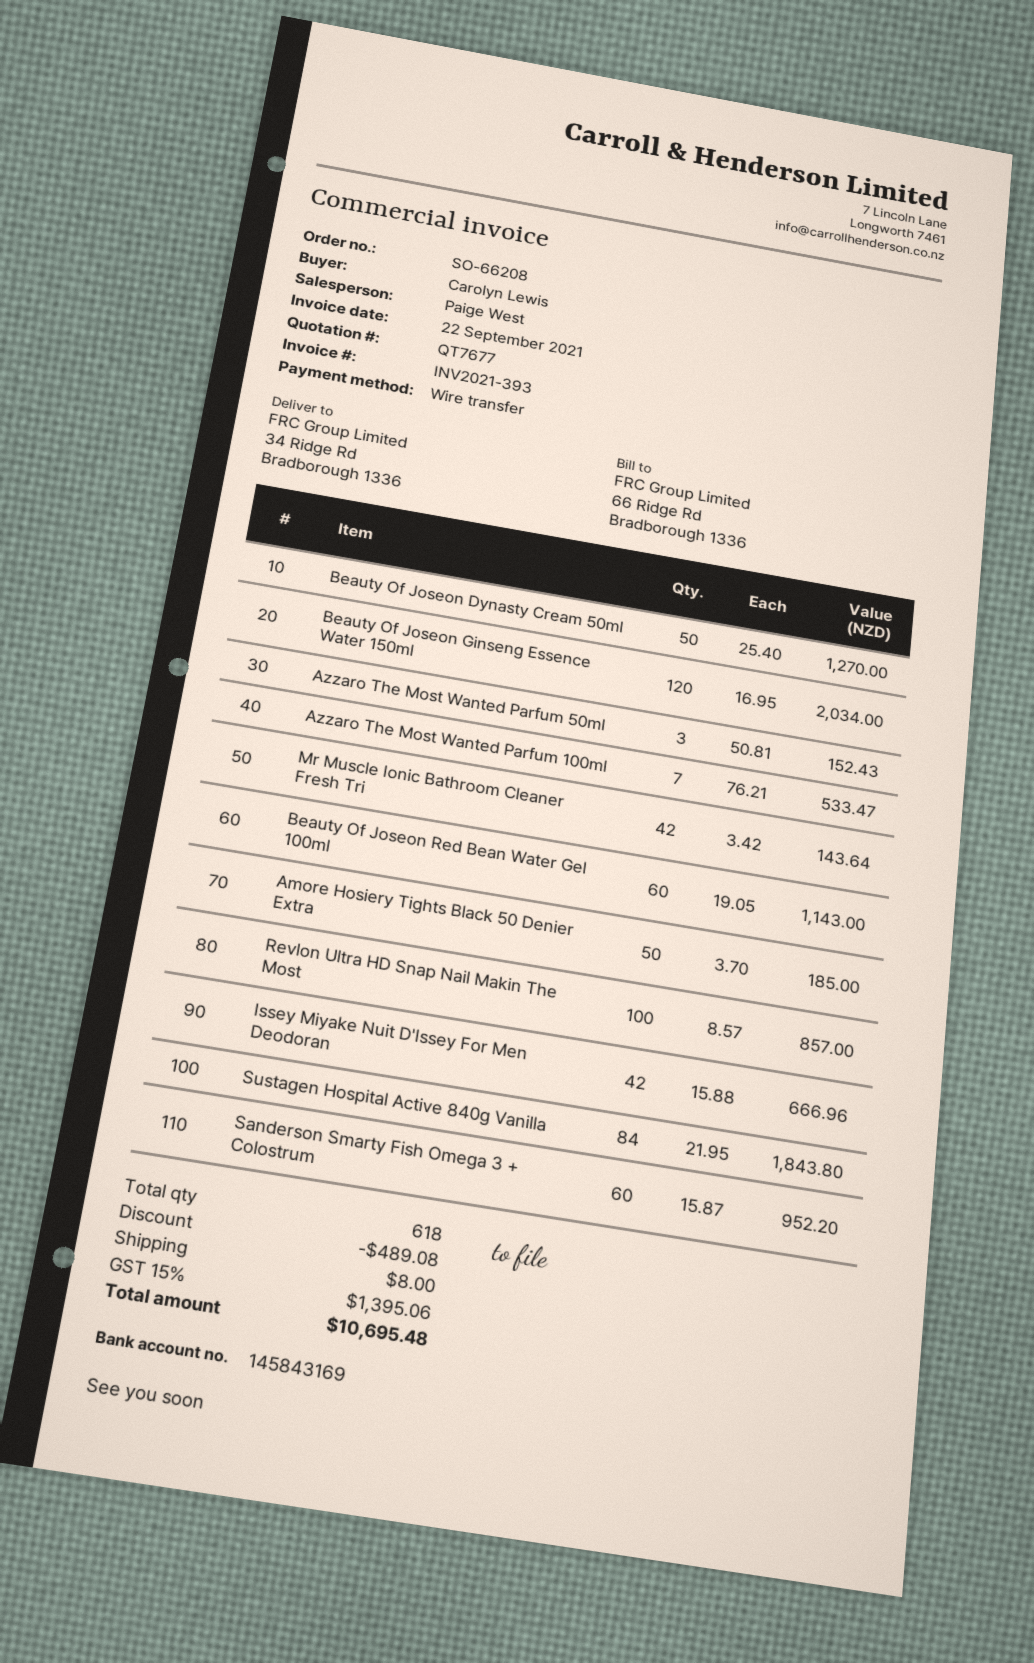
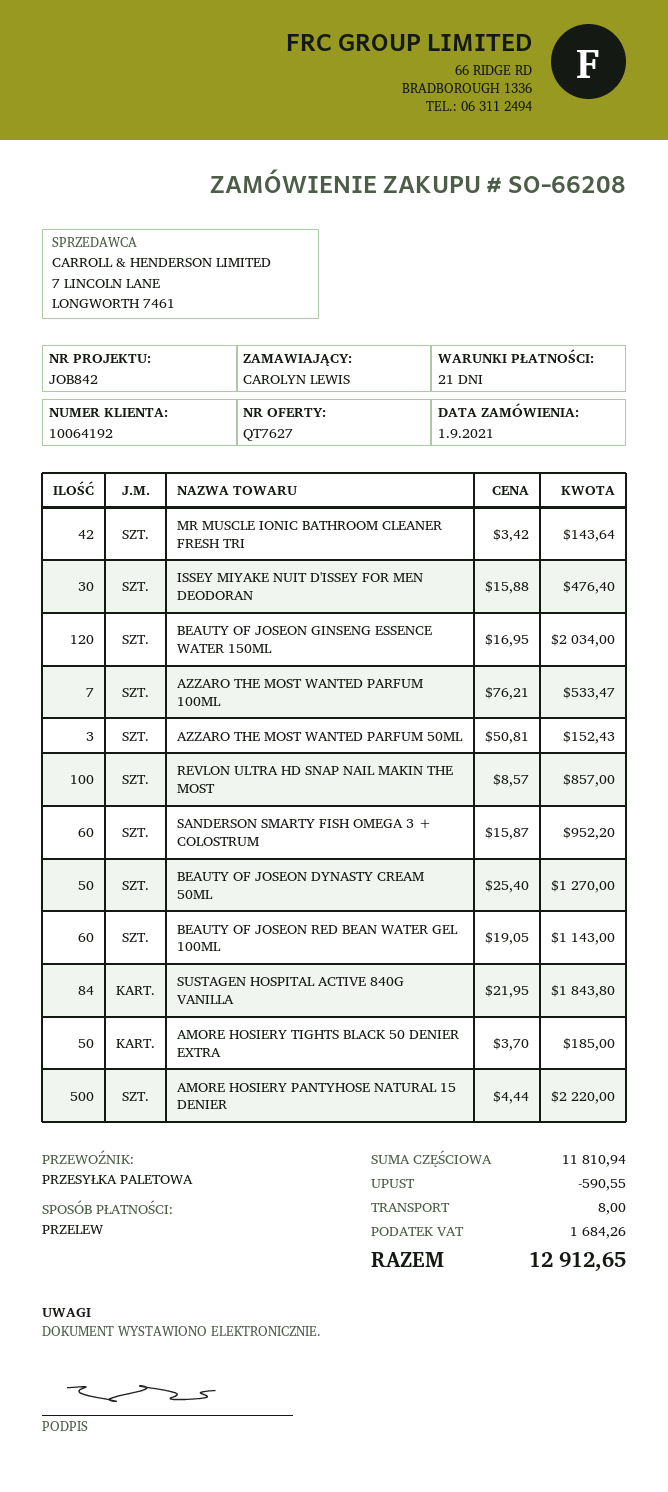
quote number: QT7677 -> QT7627
Issey Miyake Nuit D'Issey For Men Deodoran: 42 x 15.88 = 666.96 -> 30 x 15.88 = 476.40
AMORE HOSIERY PANTYHOSE NATURAL 15 DENIER: none -> 500 x 4.44 = 2220.00
discount: 489.08 -> 590.55
tax: 1395.06 -> 1684.26
total: 10695.48 -> 12912.65

